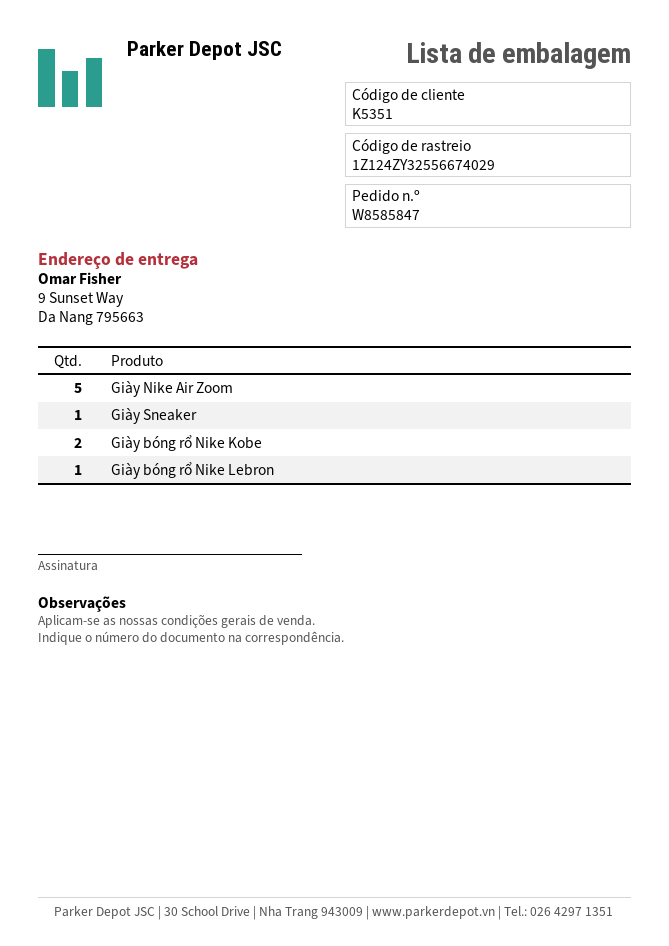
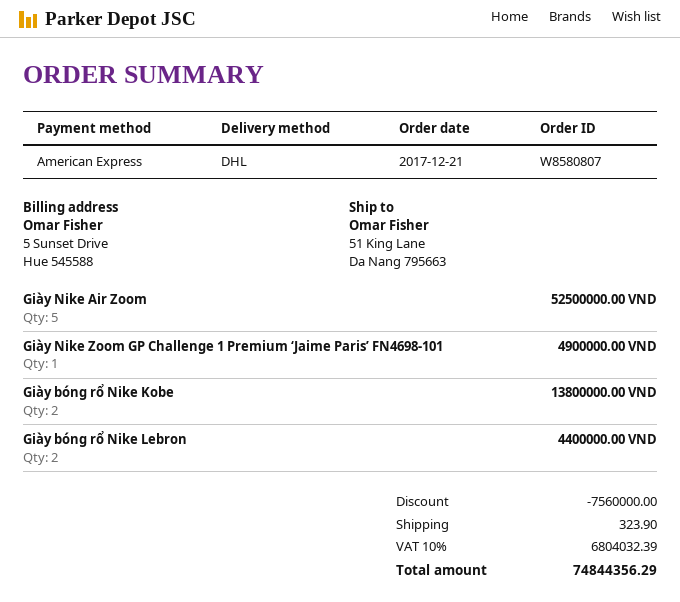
order number: W8585847 -> W8580807
ship to: 9 Sunset Way, Da Nang 795663 -> 51 King Lane, Da Nang 795663
Giày Sneaker: 1 -> none
Giày bóng rổ Nike Lebron: 1 -> 2
Giày Nike Zoom GP Challenge 1 Premium ‘Jaime Paris’ FN4698-101: none -> 1

